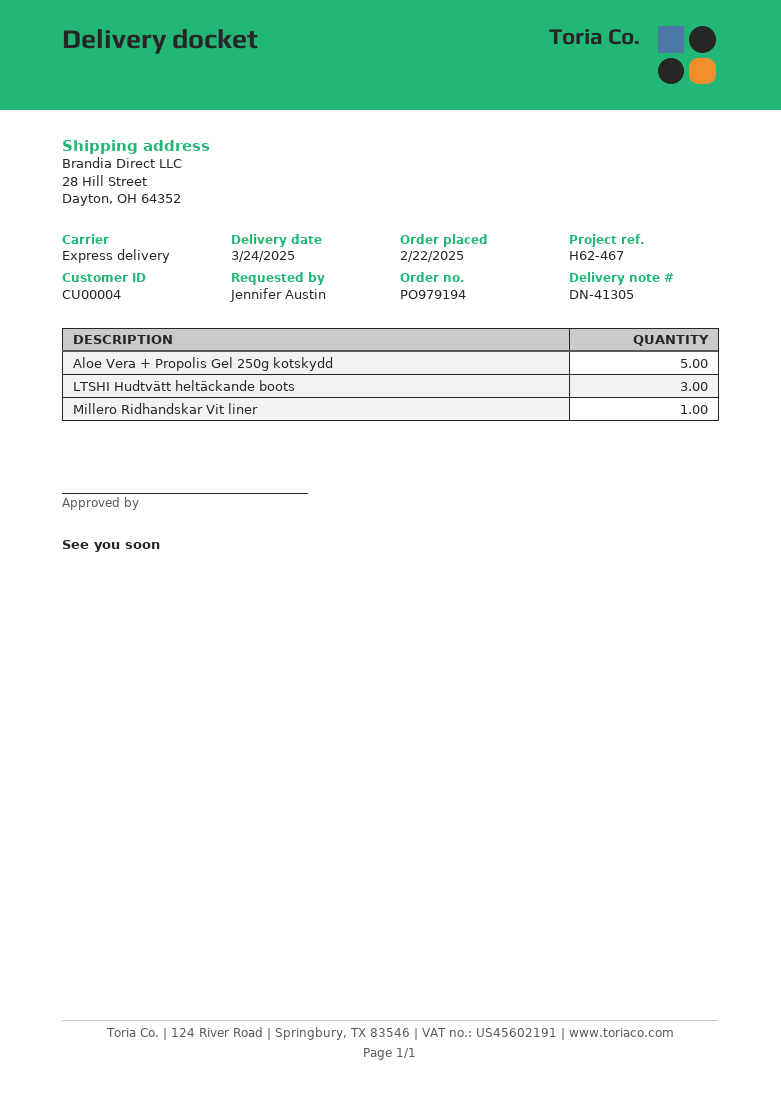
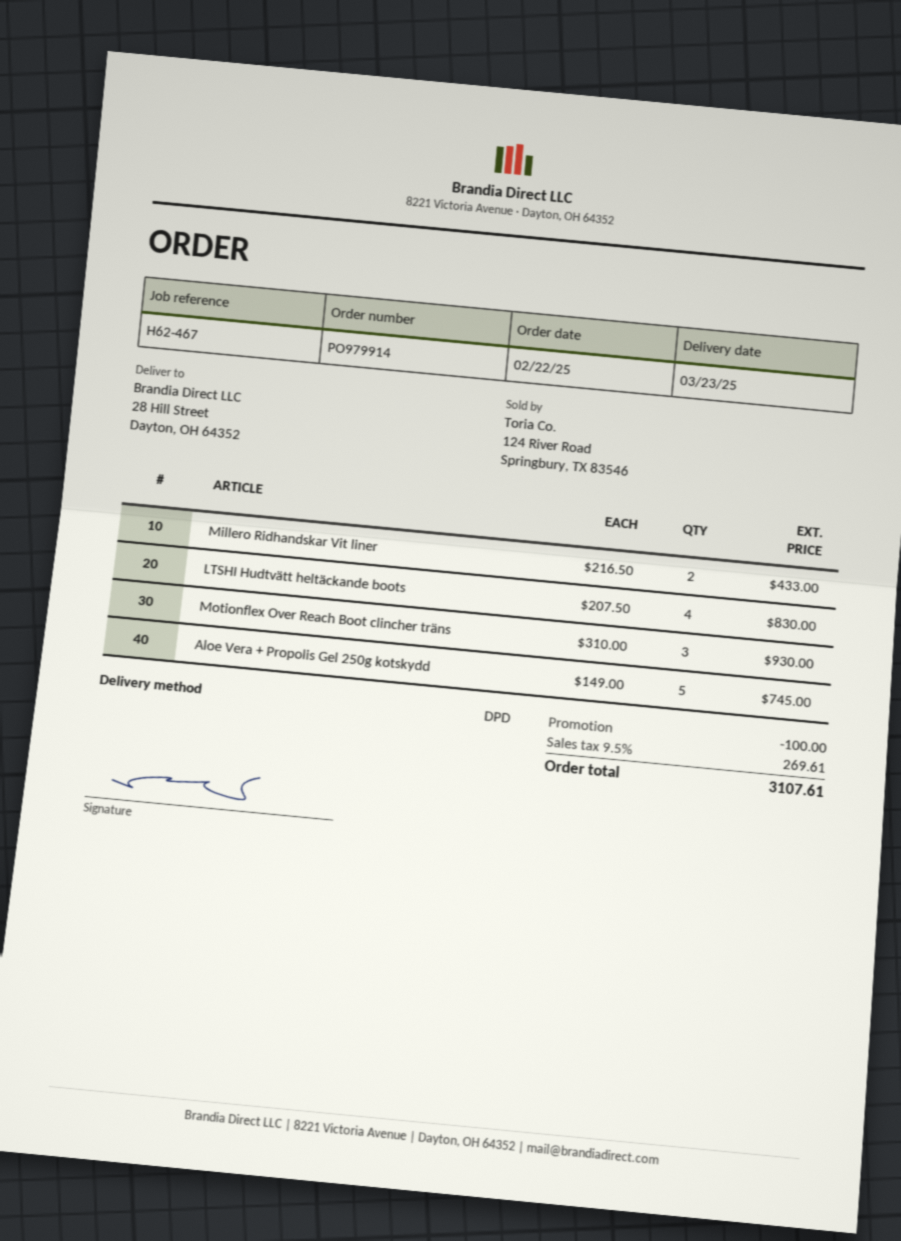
order number: PO979194 -> PO979914
delivery date: 2025-03-24 -> 2025-03-23
shipping method: express -> DPD
LTSHI Hudtvätt heltäckande boots: 3 -> 4
Millero Ridhandskar Vit liner: 1 -> 2
Motionflex Over Reach Boot clincher träns: none -> 3

